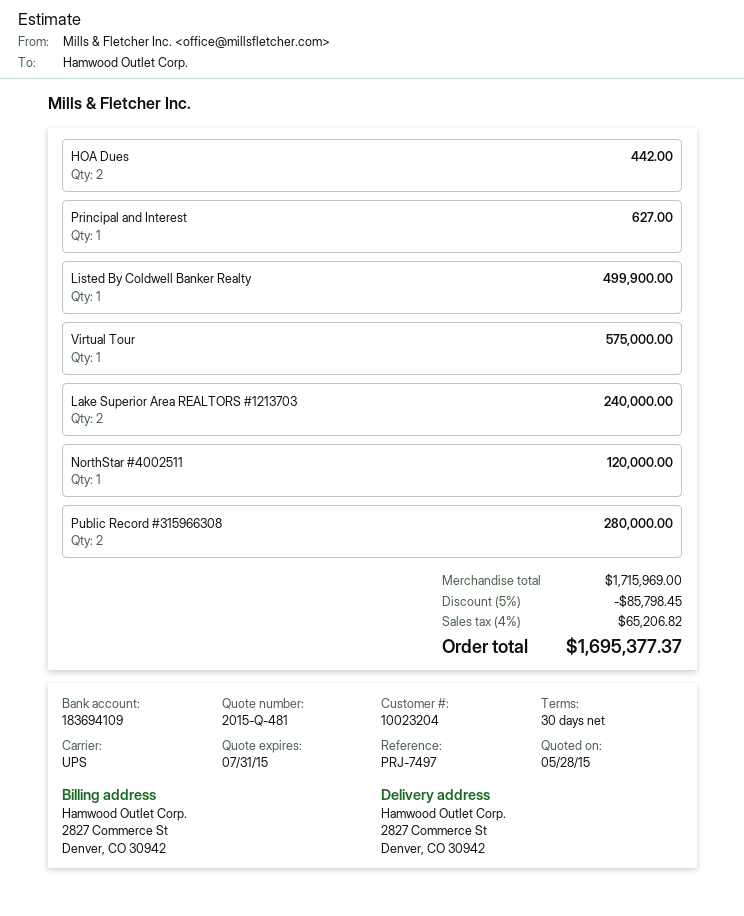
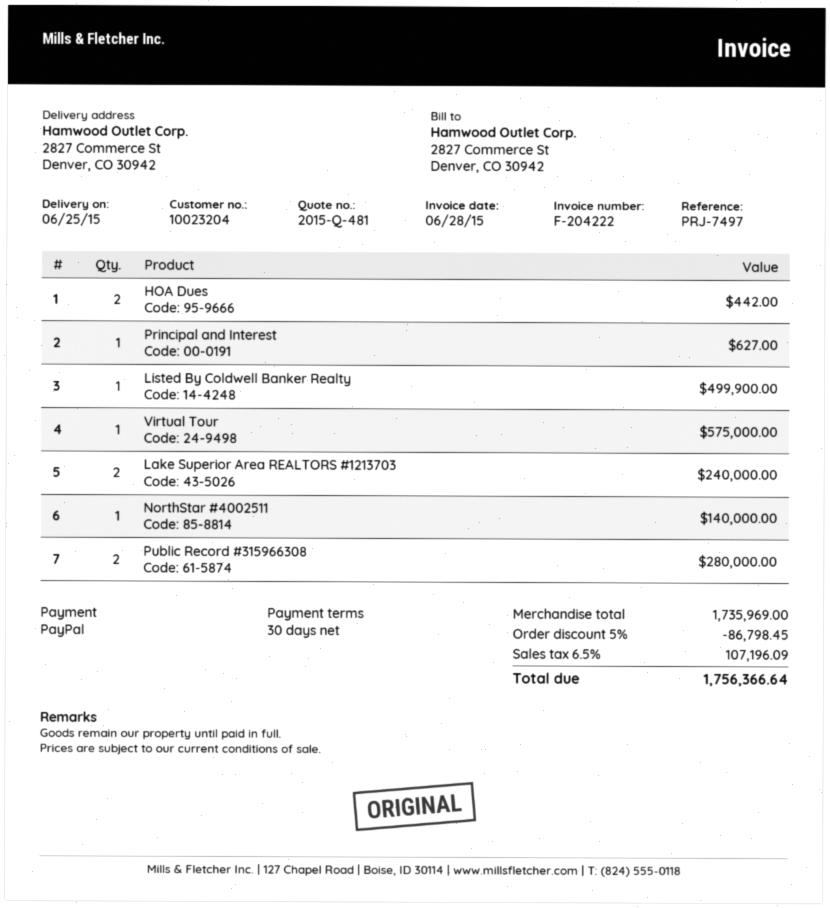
NorthStar #4002511: 1 for 120000.00 -> 1 for 140000.00
subtotal: 1715969.00 -> 1735969.00
discount: 5% = 85798.45 -> 5% = 86798.45
tax: 4% = 65206.82 -> 6.5% = 107196.09
total: 1695377.37 -> 1756366.64

